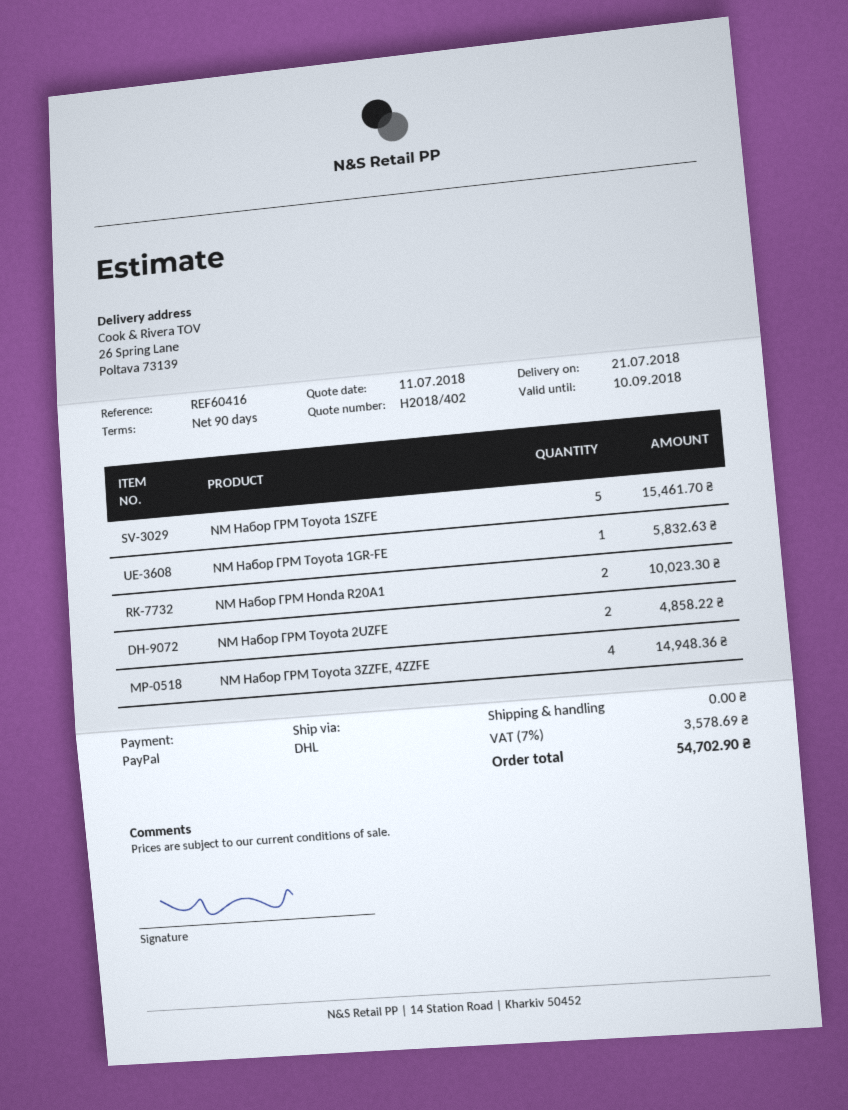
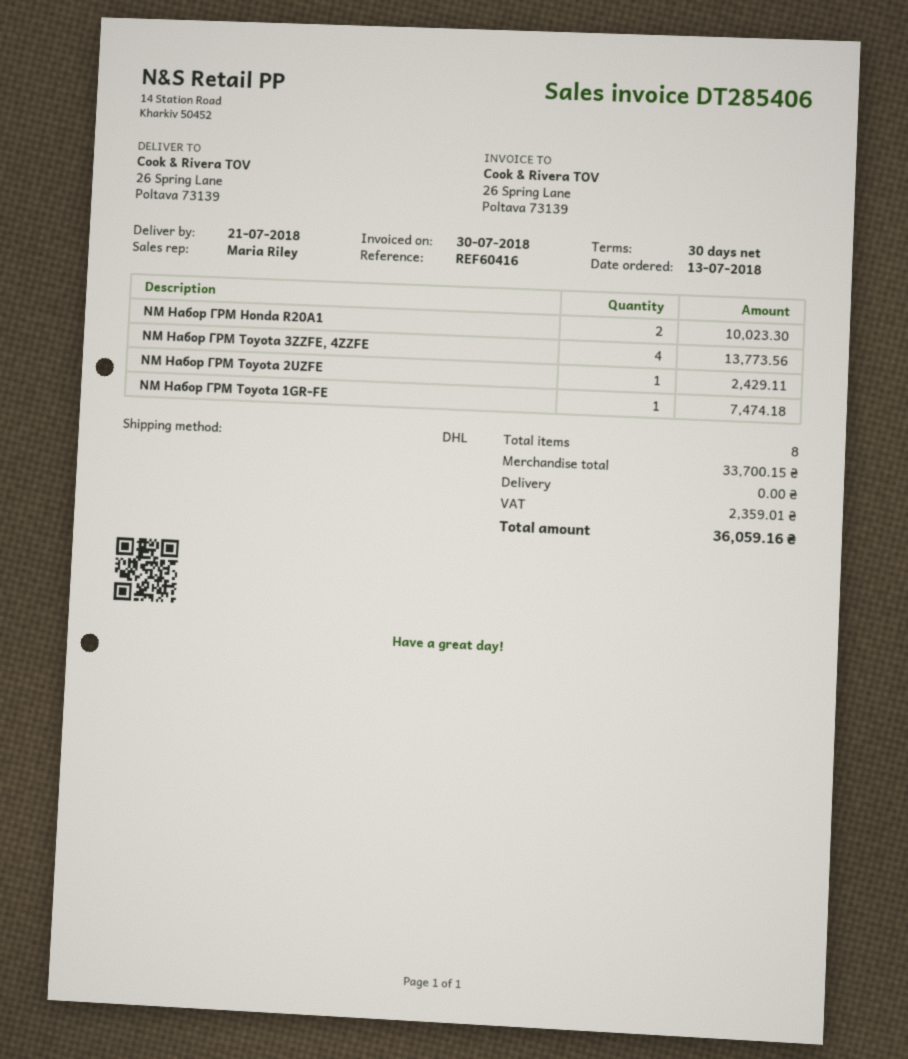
payment terms: 90 days -> 30 days
NM Набор ГРМ Toyota 1SZFE: 5 for 15461.70 -> none
NM Набор ГРМ Toyota 1GR-FE: 1 for 5832.63 -> 1 for 7474.18
NM Набор ГРМ Toyota 2UZFE: 2 for 4858.22 -> 1 for 2429.11
NM Набор ГРМ Toyota 3ZZFE, 4ZZFE: 4 for 14948.36 -> 4 for 13773.56
tax: 3578.69 -> 2359.01
total: 54702.90 -> 36059.16

